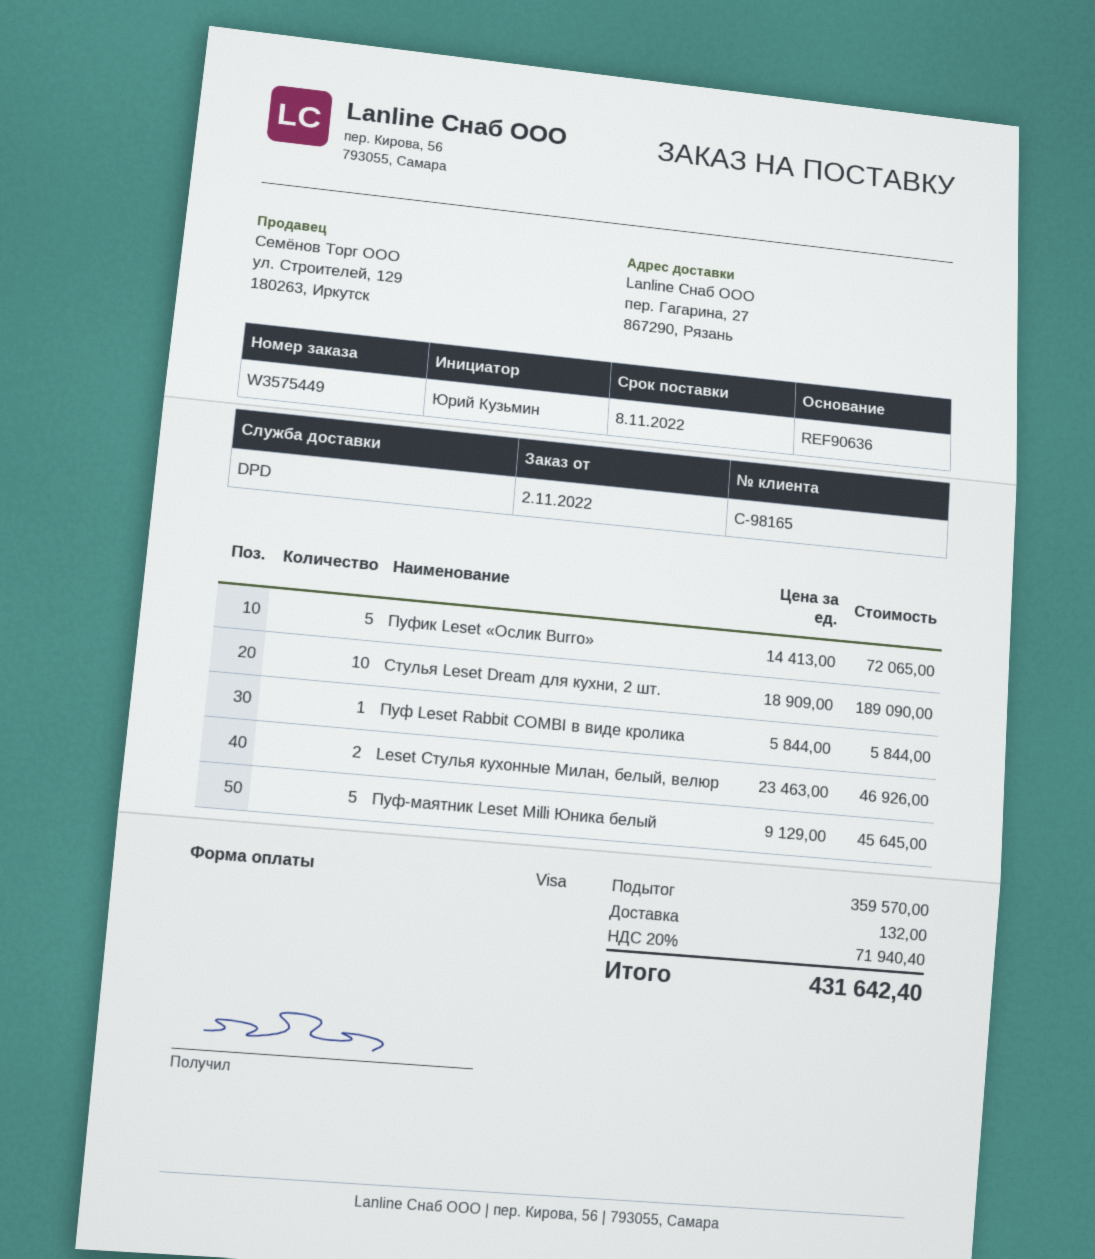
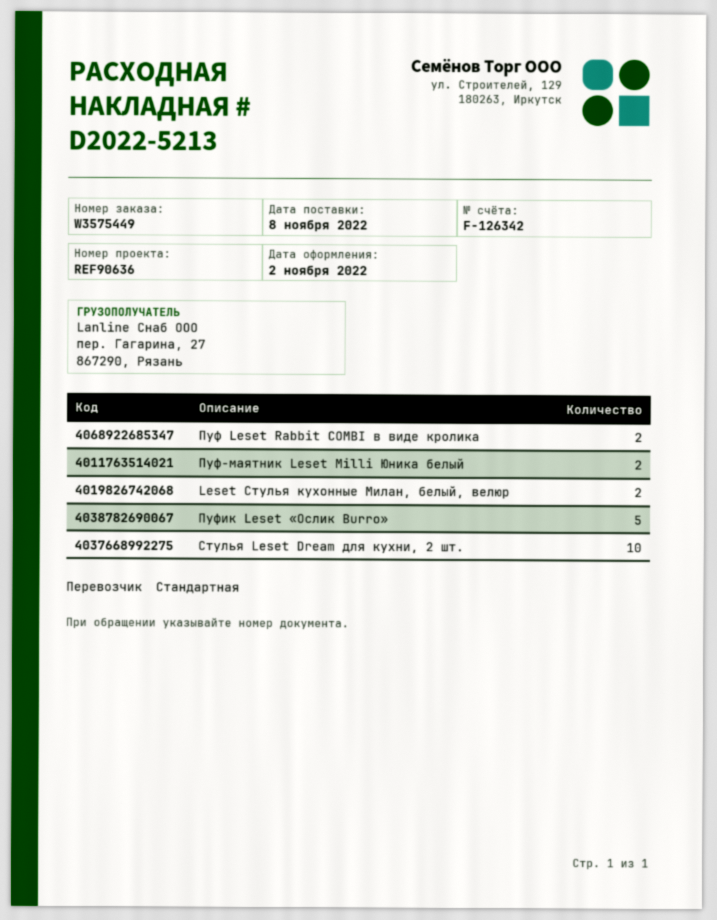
shipping method: DPD -> standard
Пуф Leset Rabbit COMBI в виде кролика: 1 -> 2
Пуф-маятник Leset Milli Юника белый: 5 -> 2

